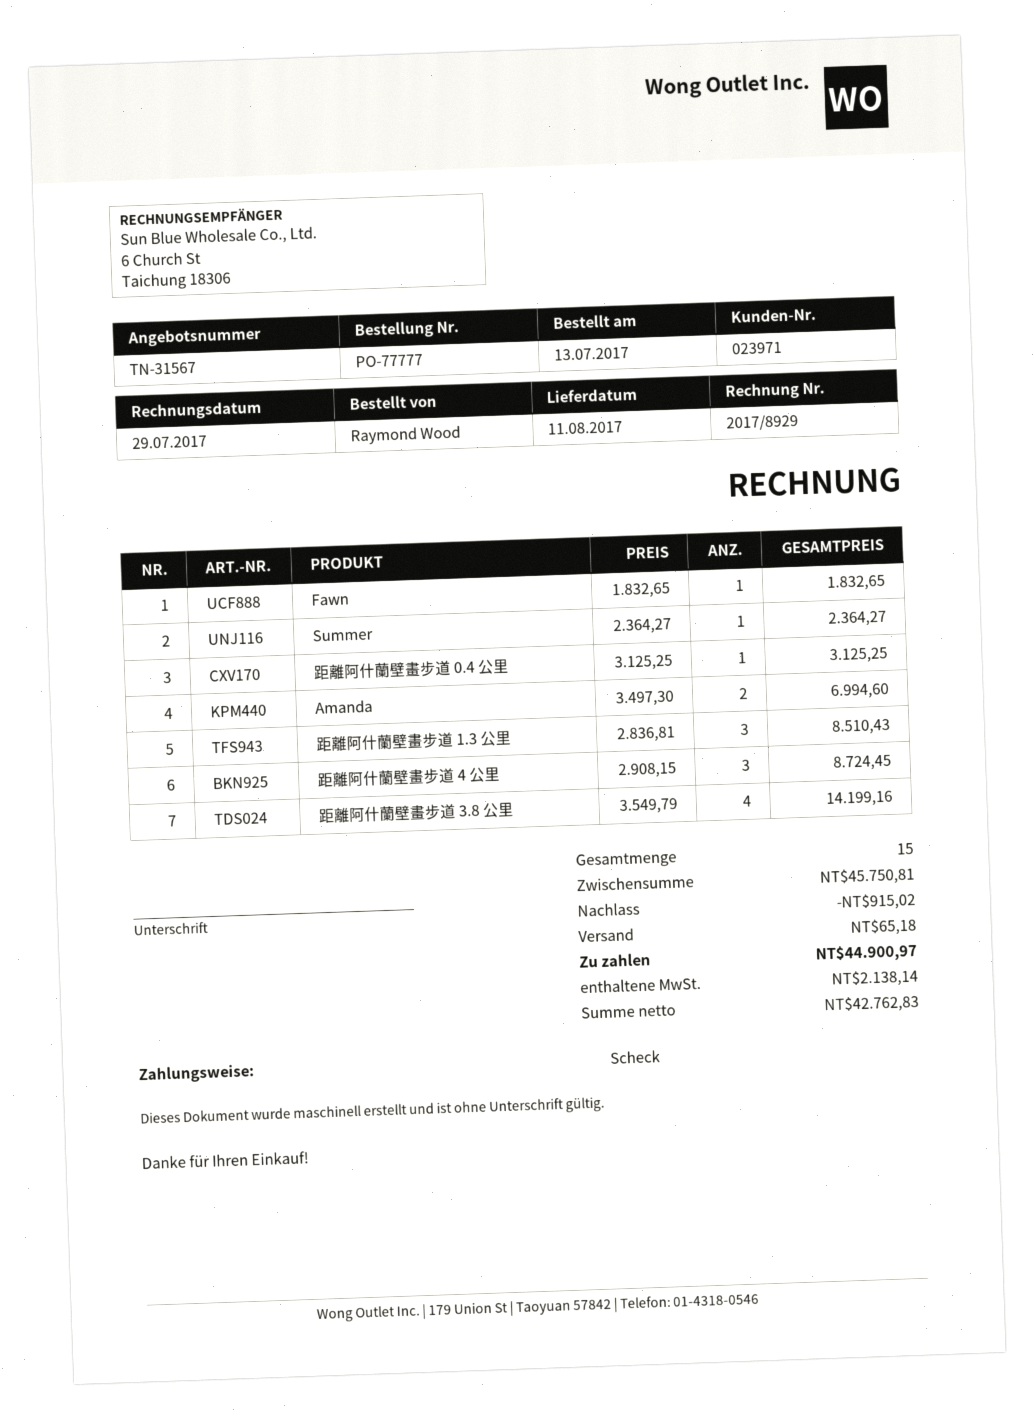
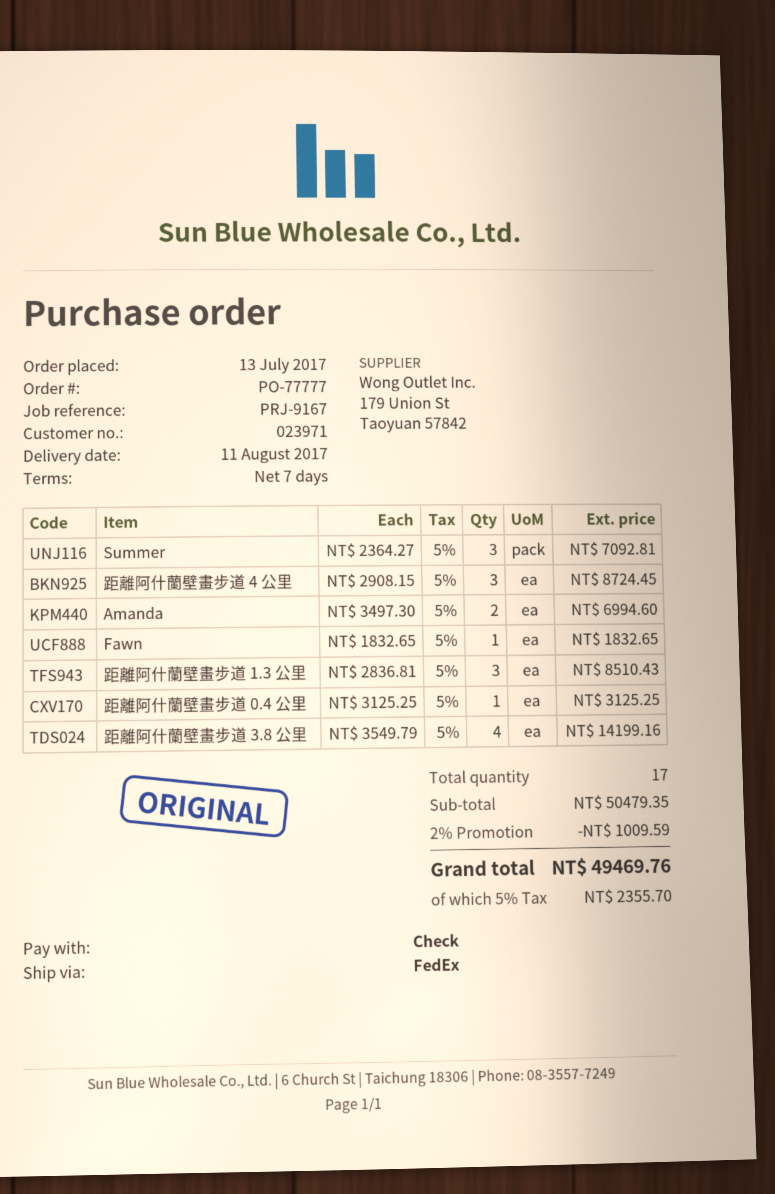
Summer: 1 x 2364.27 = 2364.27 -> 3 x 2364.27 = 7092.81
total quantity: 15 -> 17
subtotal: 45750.81 -> 50479.35
discount: 915.02 -> 1009.59
shipping: 65.18 -> none
tax: 2138.14 -> 2355.70
total: 44900.97 -> 49469.76

